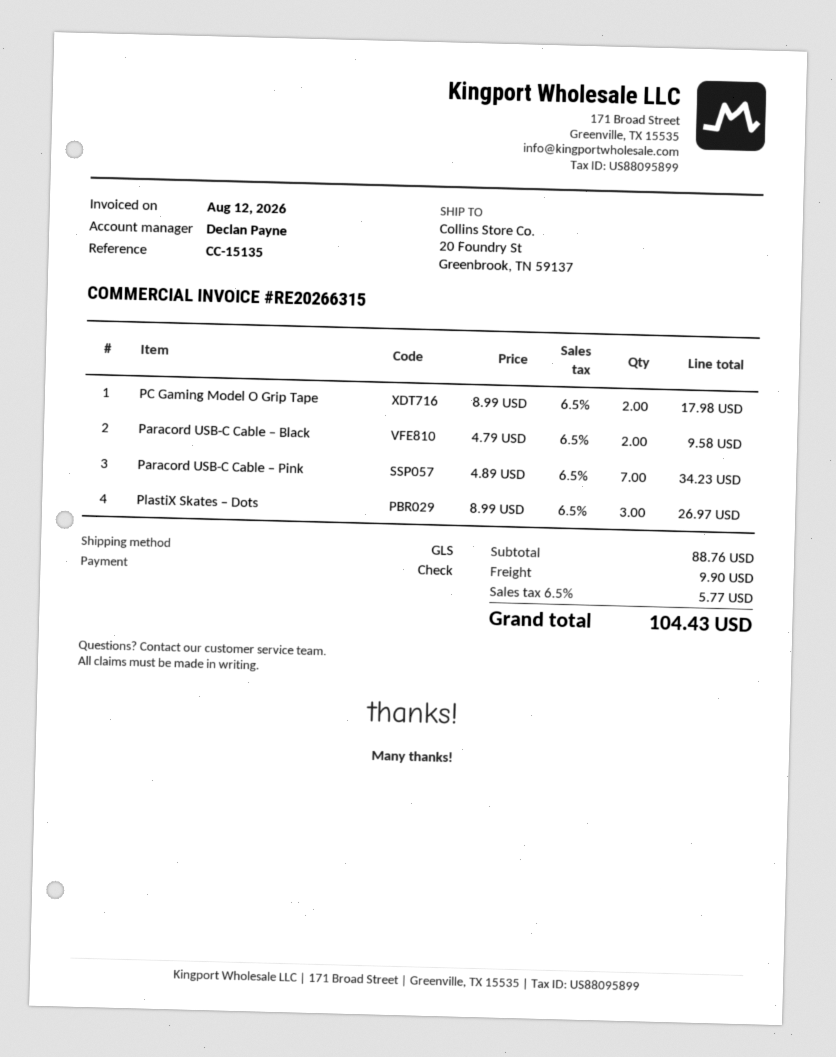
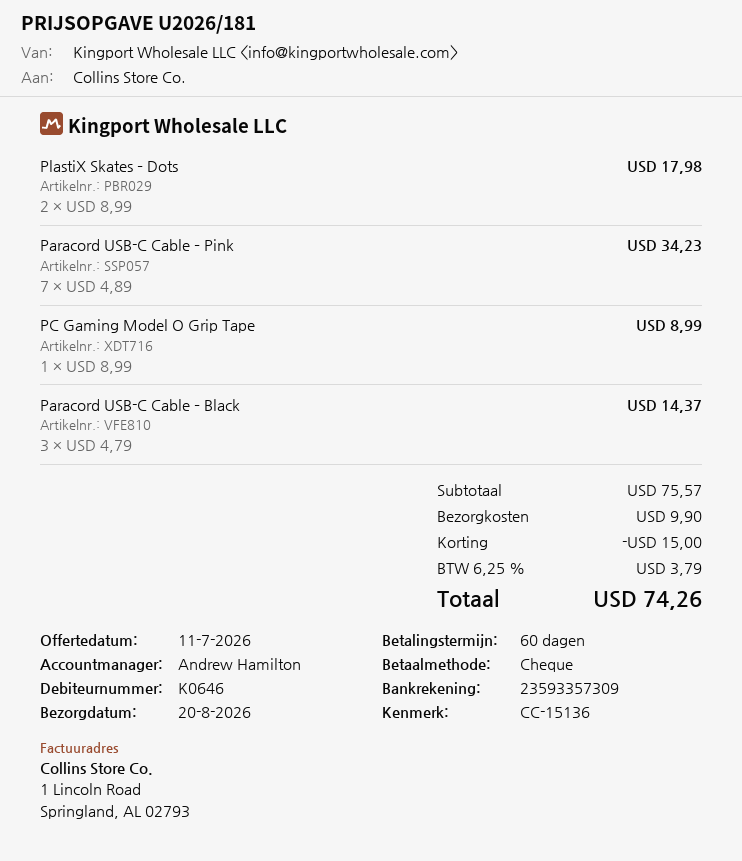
reference: CC-15135 -> CC-15136
sales rep: Declan Payne -> Andrew Hamilton
PC Gaming Model O Grip Tape: 2 x 8.99 = 17.98 -> 1 x 8.99 = 8.99
Paracord USB-C Cable – Black: 2 x 4.79 = 9.58 -> 3 x 4.79 = 14.37
PlastiX Skates – Dots: 3 x 8.99 = 26.97 -> 2 x 8.99 = 17.98
subtotal: 88.76 -> 75.57
discount: none -> 15.00
tax: 6.5% = 5.77 -> 6.25% = 3.79
total: 104.43 -> 74.26

